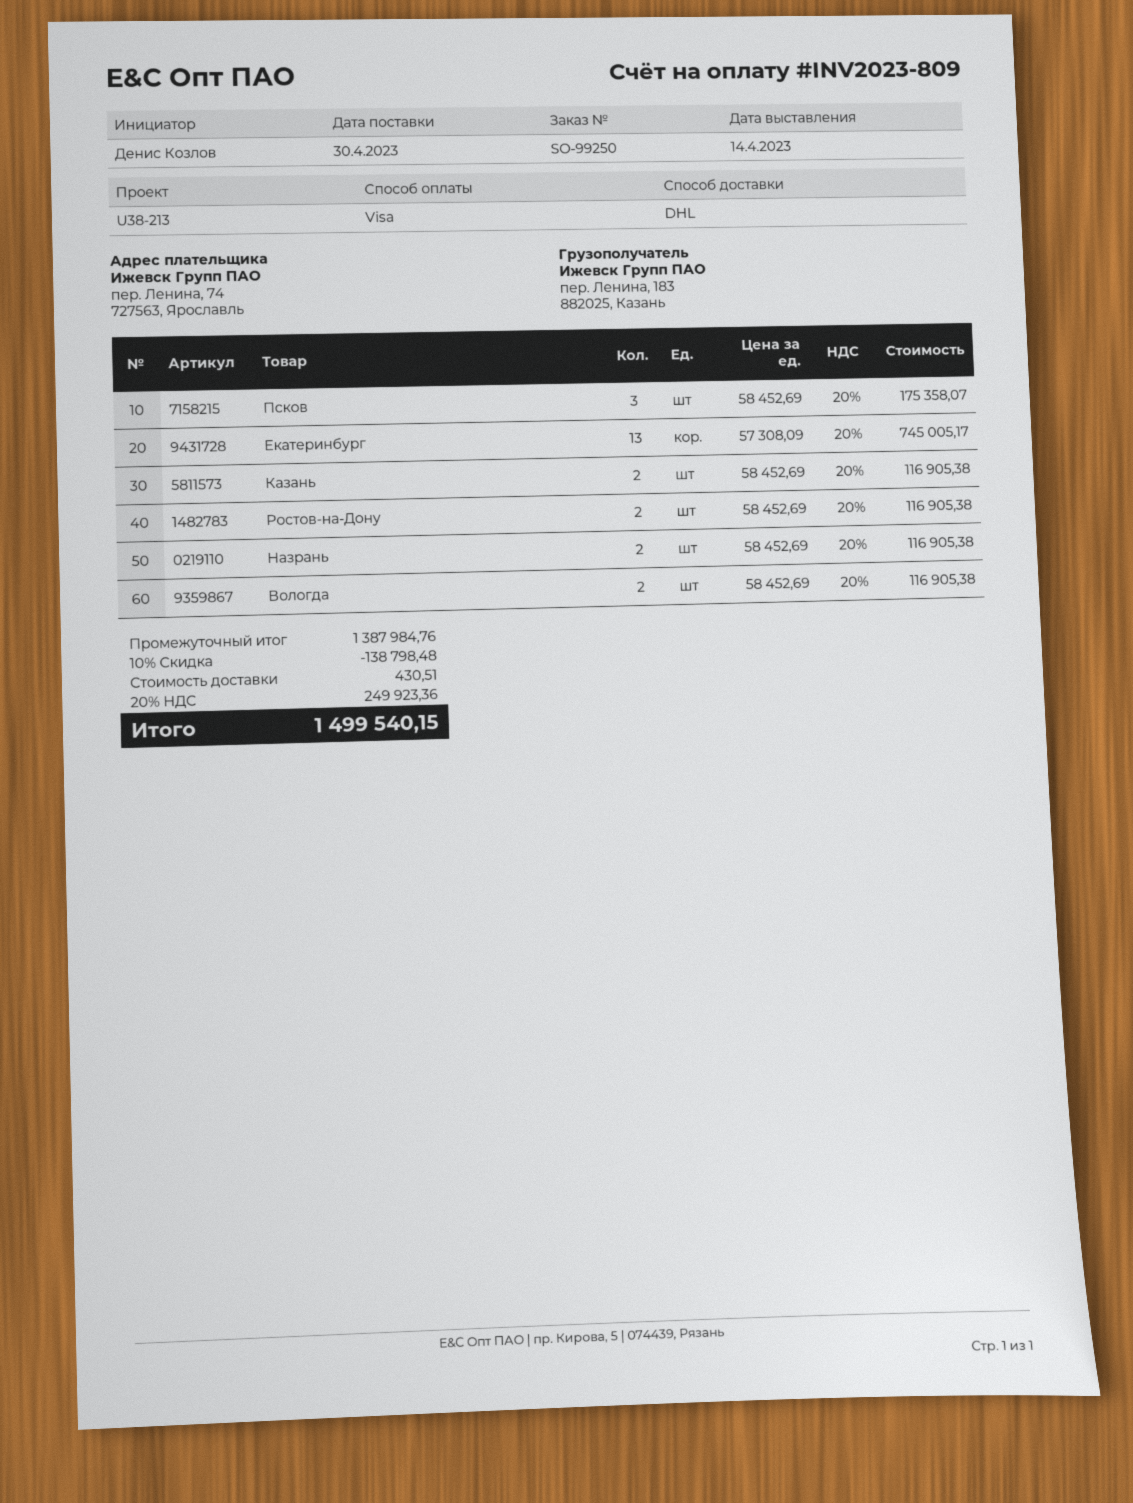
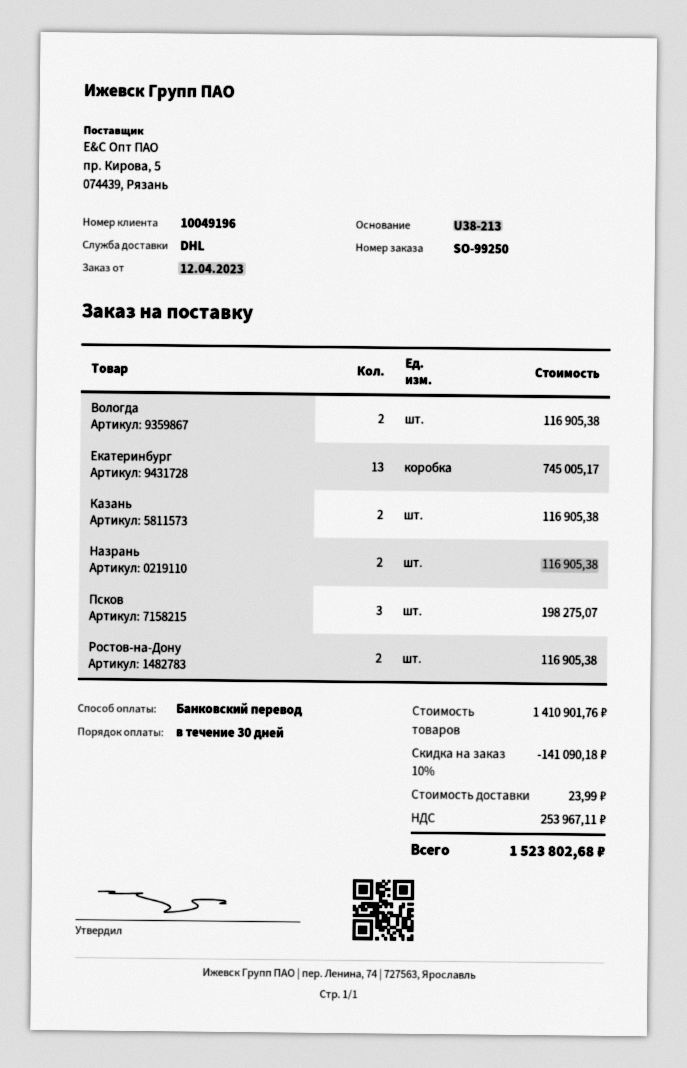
payment method: Visa -> bank transfer
Псков: 3 for 175358.07 -> 3 for 198275.07
subtotal: 1387984.76 -> 1410901.76
discount: 10% = 138798.48 -> 10% = 141090.18
shipping: 430.51 -> 23.99
tax: 249923.36 -> 253967.11
total: 1499540.15 -> 1523802.68

